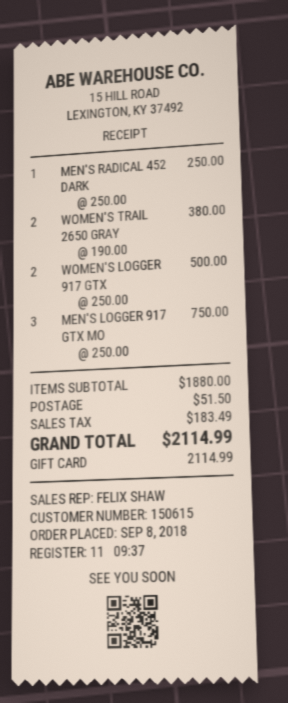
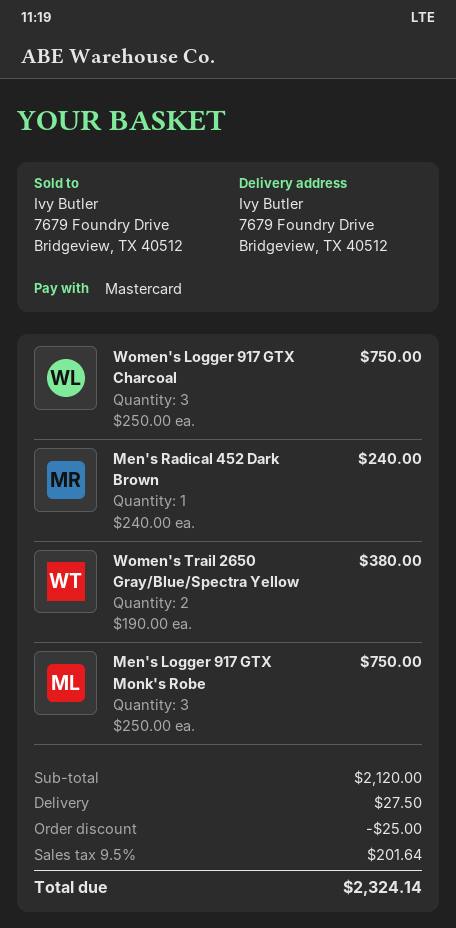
payment method: gift card -> Mastercard
MEN'S RADICAL 452 DARK: 1 x 250.00 = 250.00 -> 1 x 240.00 = 240.00
WOMEN'S LOGGER 917 GTX: 2 x 250.00 = 500.00 -> 3 x 250.00 = 750.00
subtotal: 1880.00 -> 2120.00
discount: none -> 25.00
shipping: 51.50 -> 27.50
tax: 183.49 -> 201.64
total: 2114.99 -> 2324.14

